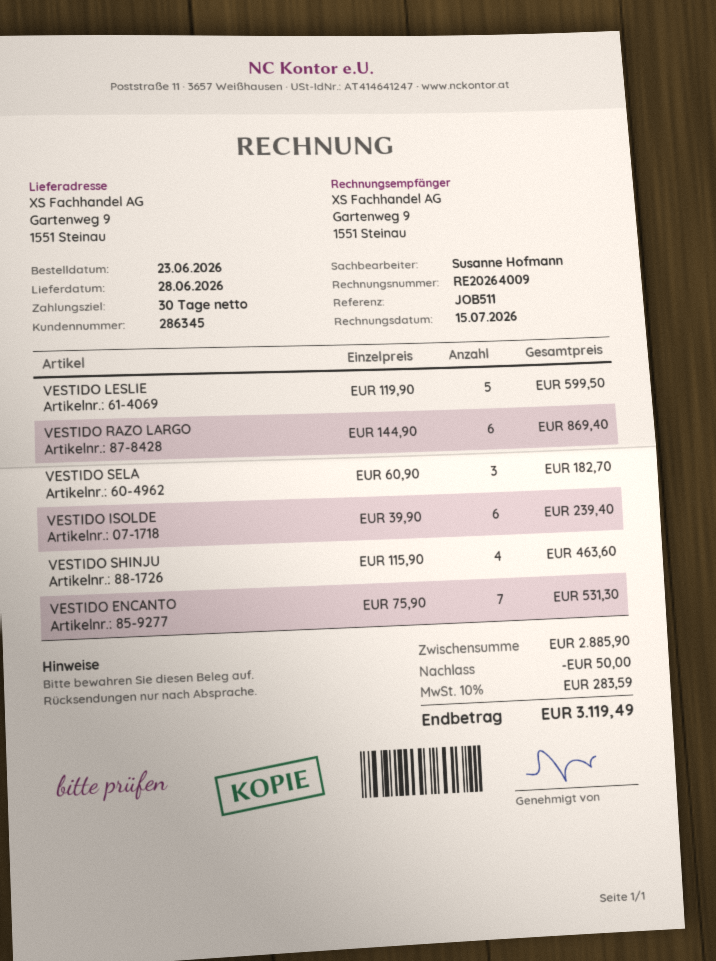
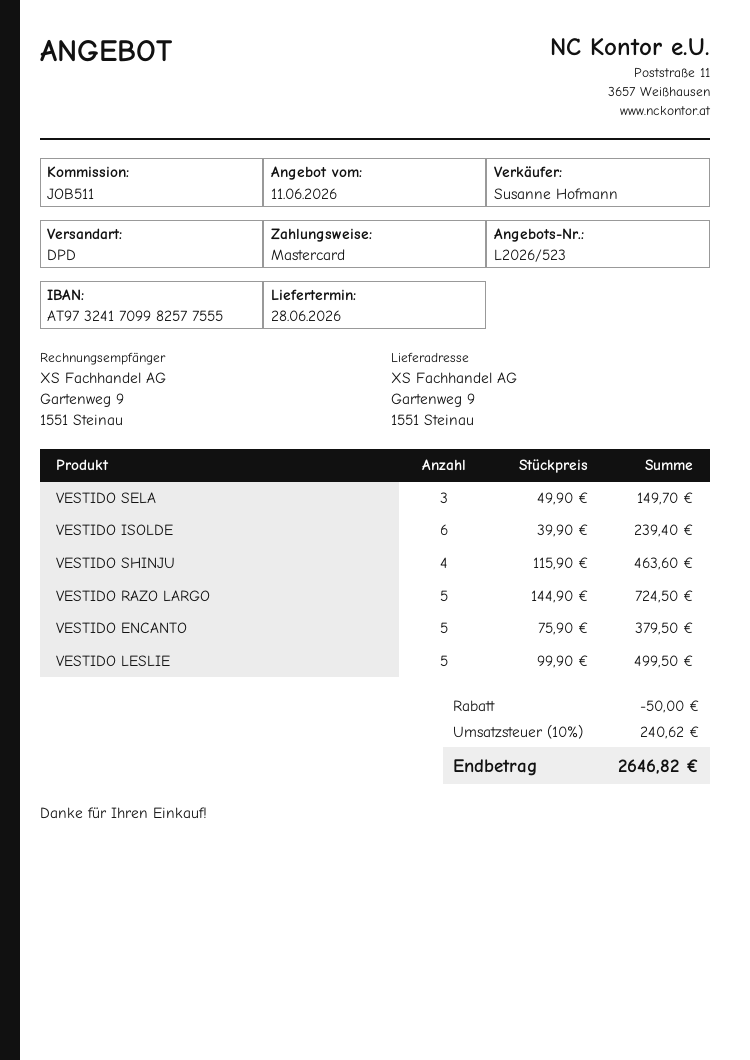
VESTIDO LESLIE: 5 x 119.90 = 599.50 -> 5 x 99.90 = 499.50
VESTIDO RAZO LARGO: 6 x 144.90 = 869.40 -> 5 x 144.90 = 724.50
VESTIDO SELA: 3 x 60.90 = 182.70 -> 3 x 49.90 = 149.70
VESTIDO ENCANTO: 7 x 75.90 = 531.30 -> 5 x 75.90 = 379.50
tax: 10% = 283.59 -> 10% = 240.62
total: 3119.49 -> 2646.82

